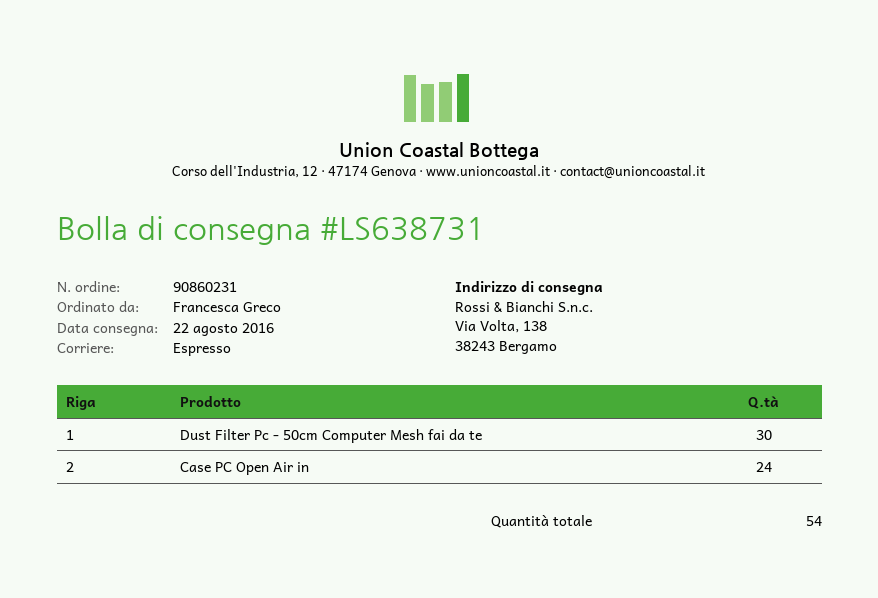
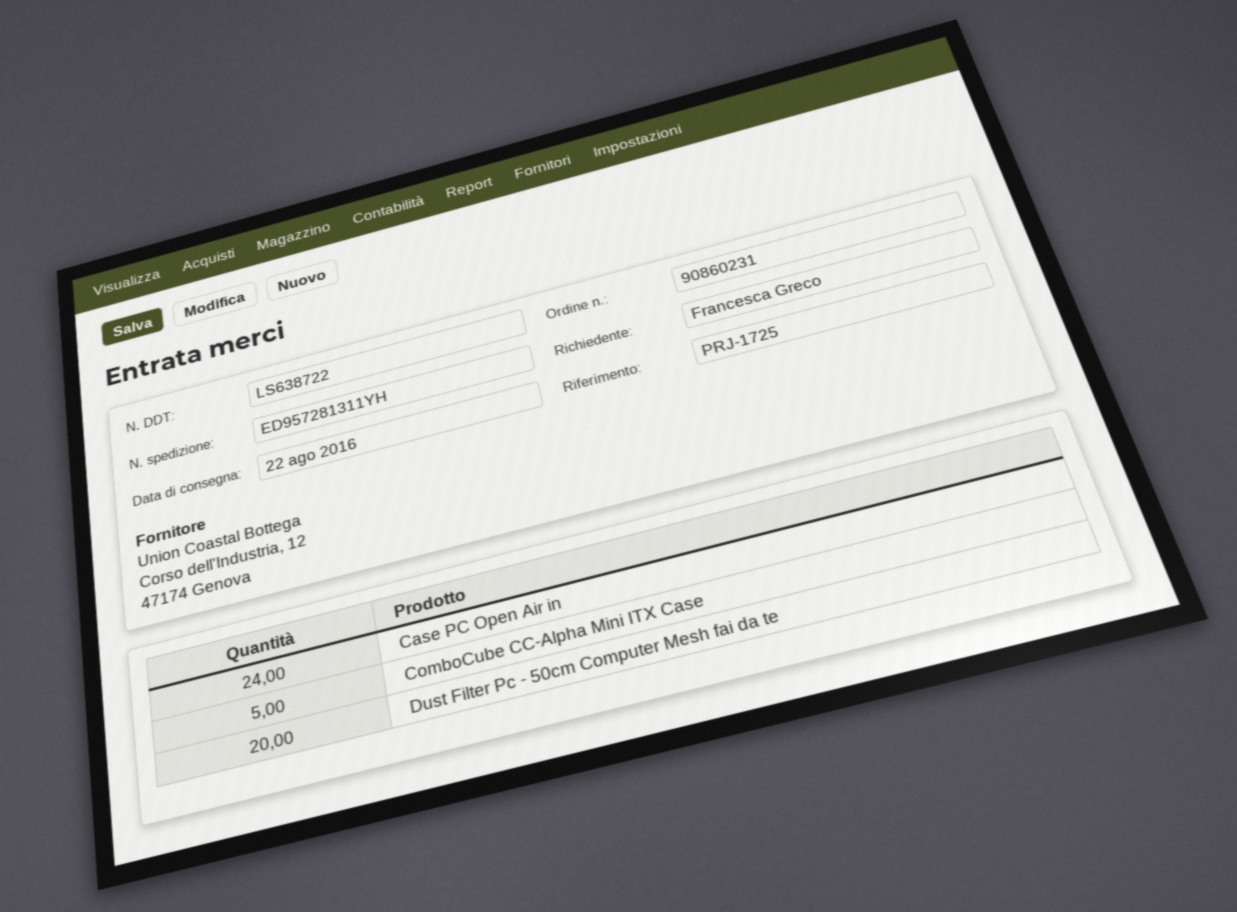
delivery note number: LS638731 -> LS638722
Dust Filter Pc - 50cm Computer Mesh fai da te: 30 -> 20
ComboCube CC-Alpha Mini ITX Case: none -> 5

